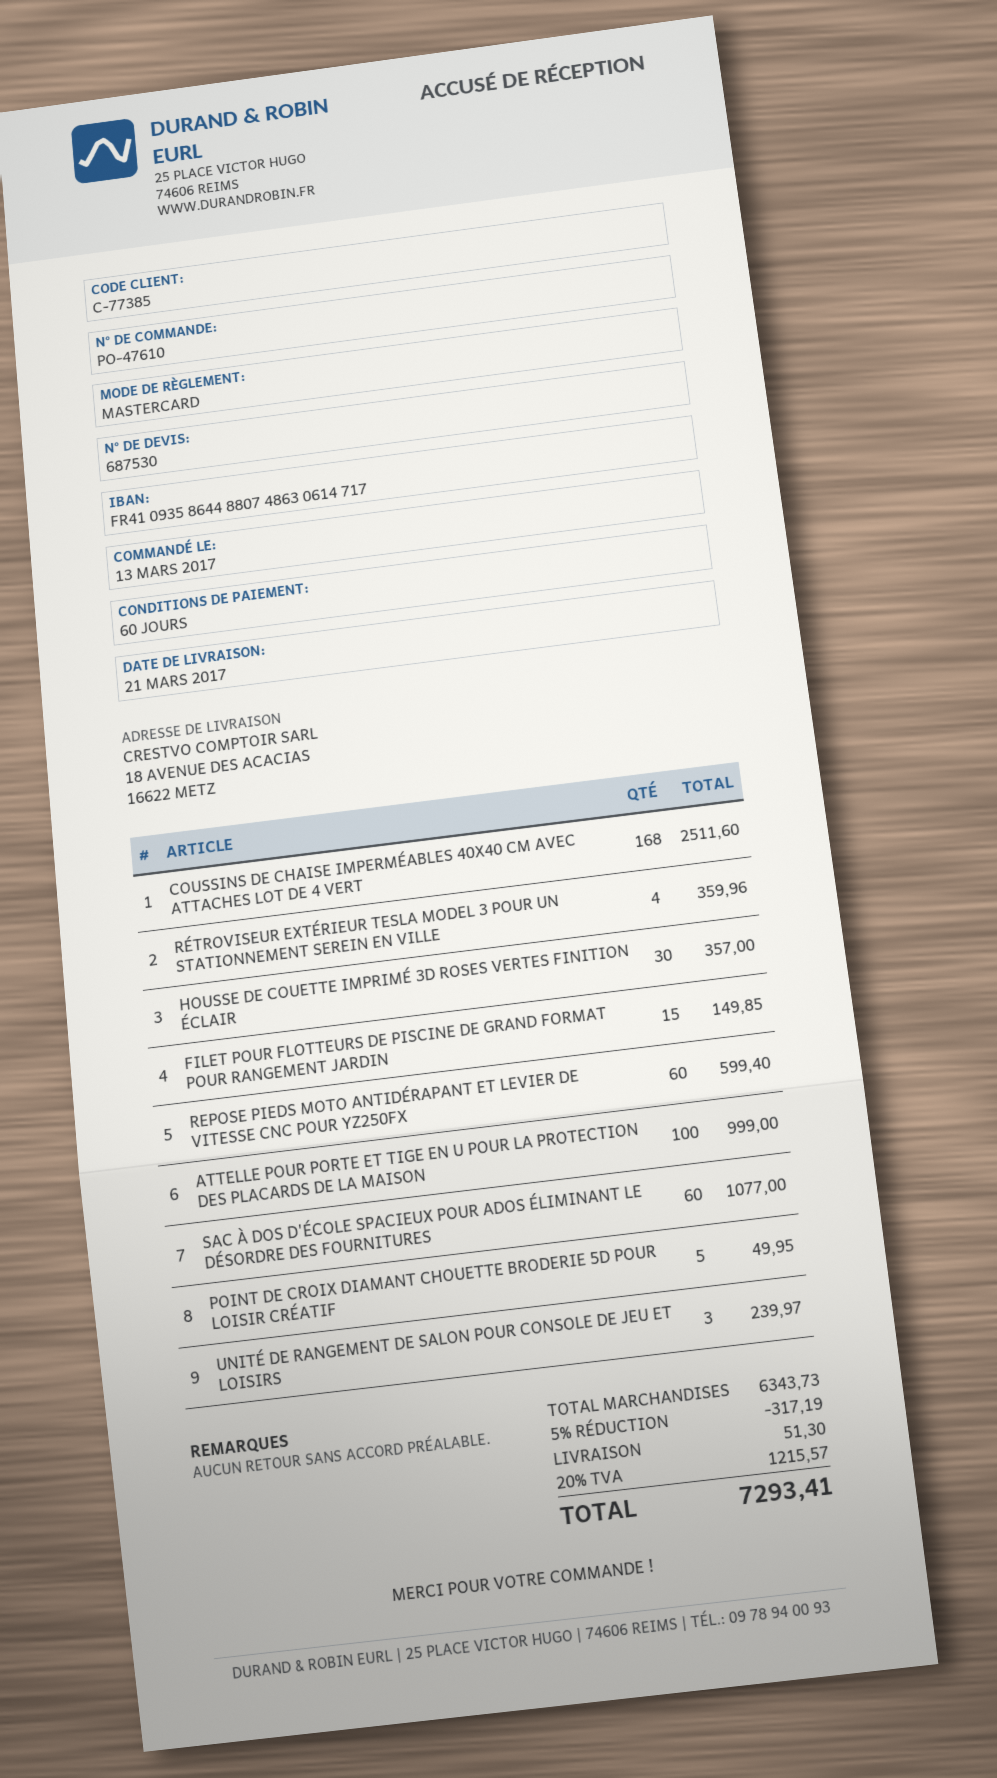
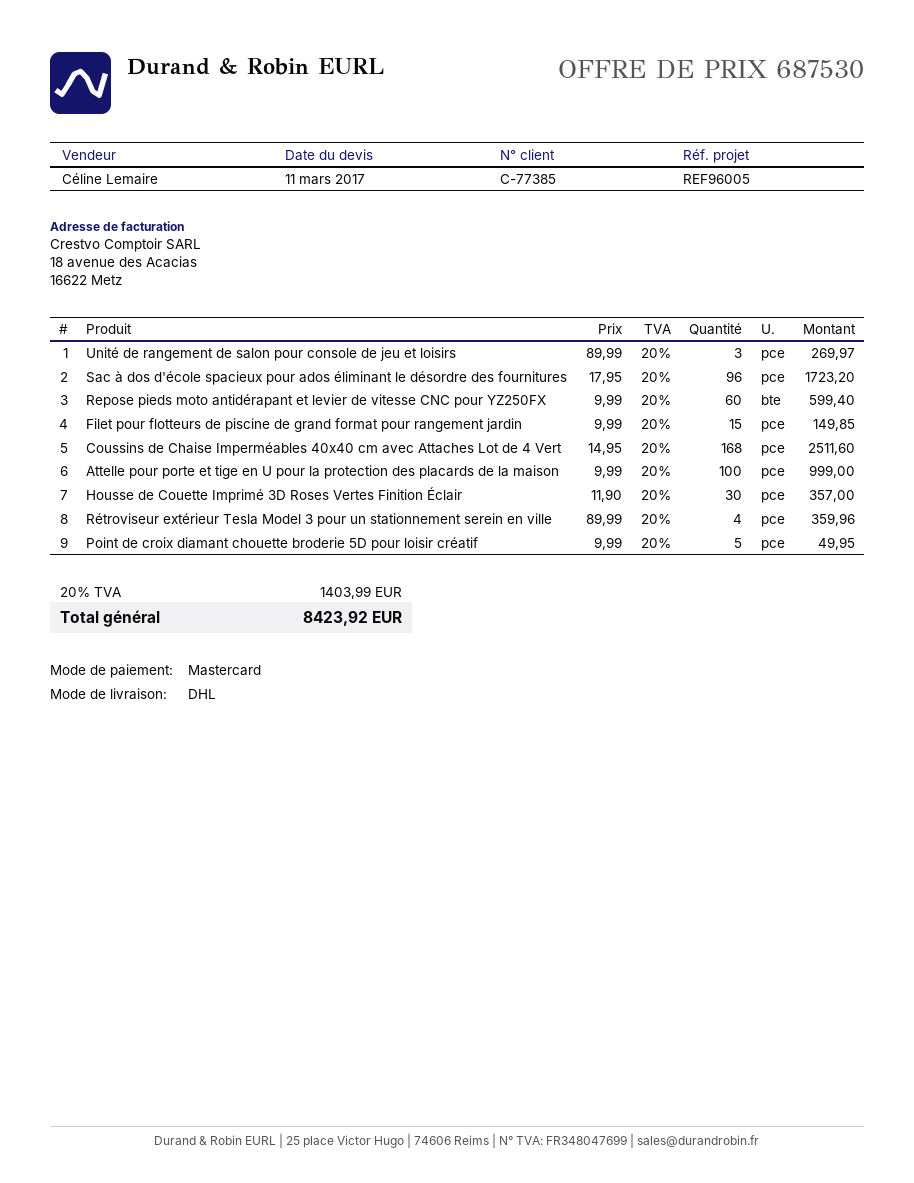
SAC À DOS D'ÉCOLE SPACIEUX POUR ADOS ÉLIMINANT LE DÉSORDRE DES FOURNITURES: 60 for 1077.00 -> 96 for 1723.20
UNITÉ DE RANGEMENT DE SALON POUR CONSOLE DE JEU ET LOISIRS: 3 for 239.97 -> 3 for 269.97
discount: 5% = 317.19 -> none
shipping: 51.30 -> none
tax: 20% = 1215.57 -> 20% = 1403.99
total: 7293.41 -> 8423.92

